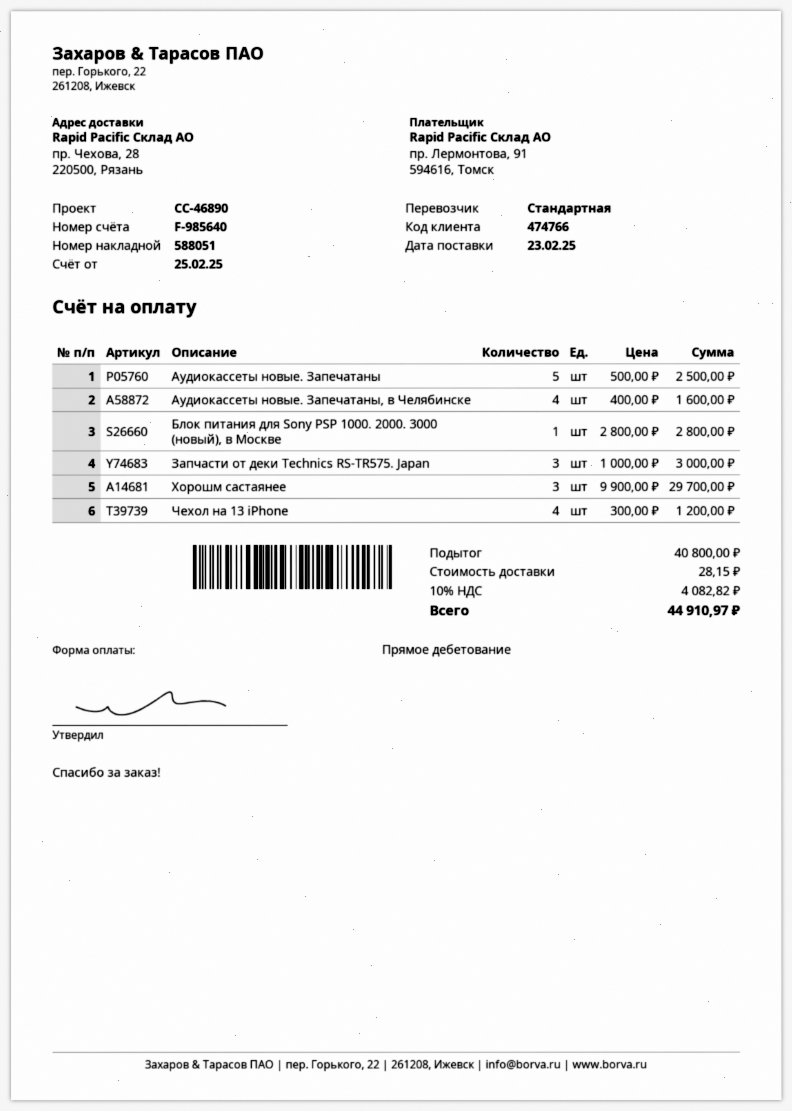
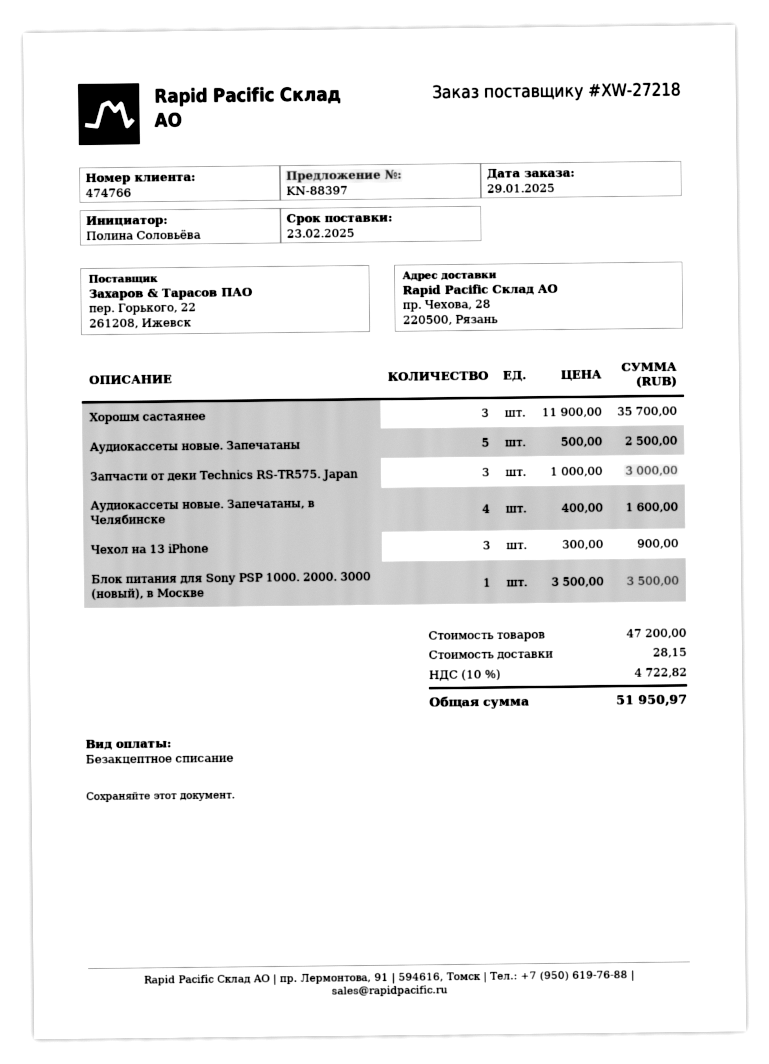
Блок питания для Sony PSP 1000. 2000. 3000 (новый), в Москве: 1 x 2800.00 = 2800.00 -> 1 x 3500.00 = 3500.00
Хорошм састаянее: 3 x 9900.00 = 29700.00 -> 3 x 11900.00 = 35700.00
Чехол на 13 iPhonе: 4 x 300.00 = 1200.00 -> 3 x 300.00 = 900.00
subtotal: 40800.00 -> 47200.00
tax: 10% = 4082.82 -> 10% = 4722.82
total: 44910.97 -> 51950.97

